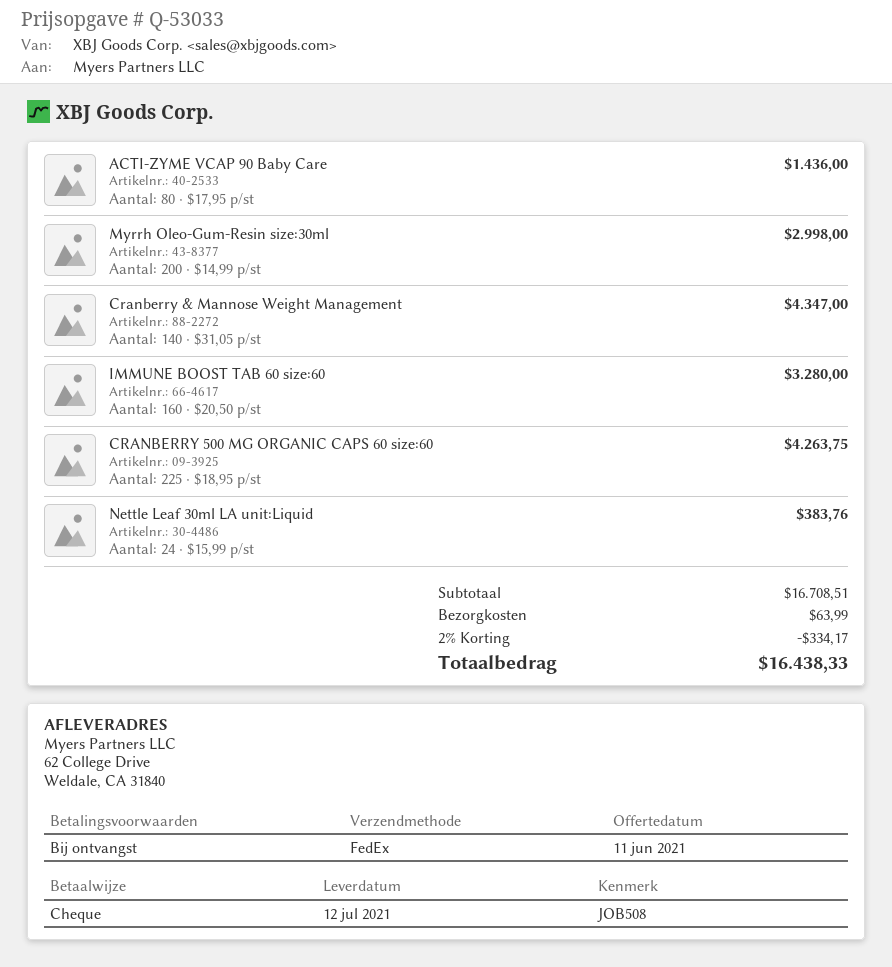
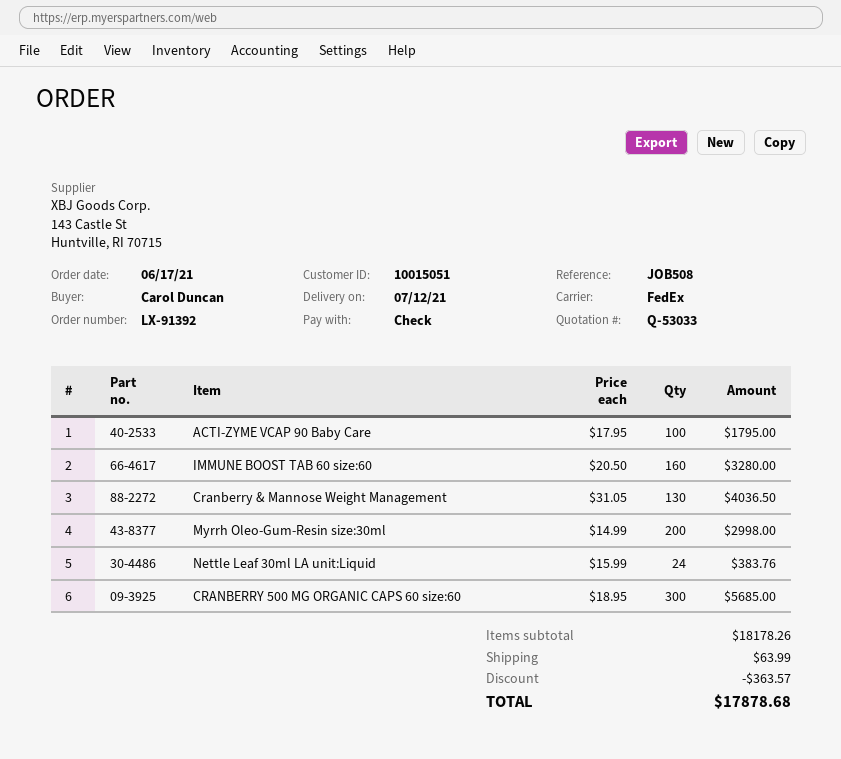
ACTI-ZYME VCAP 90 Baby Care: 80 x 17.95 = 1436.00 -> 100 x 17.95 = 1795.00
Cranberry & Mannose Weight Management: 140 x 31.05 = 4347.00 -> 130 x 31.05 = 4036.50
CRANBERRY 500 MG ORGANIC CAPS 60 size:60: 225 x 18.95 = 4263.75 -> 300 x 18.95 = 5685.00
subtotal: 16708.51 -> 18178.26
discount: 334.17 -> 363.57
total: 16438.33 -> 17878.68

